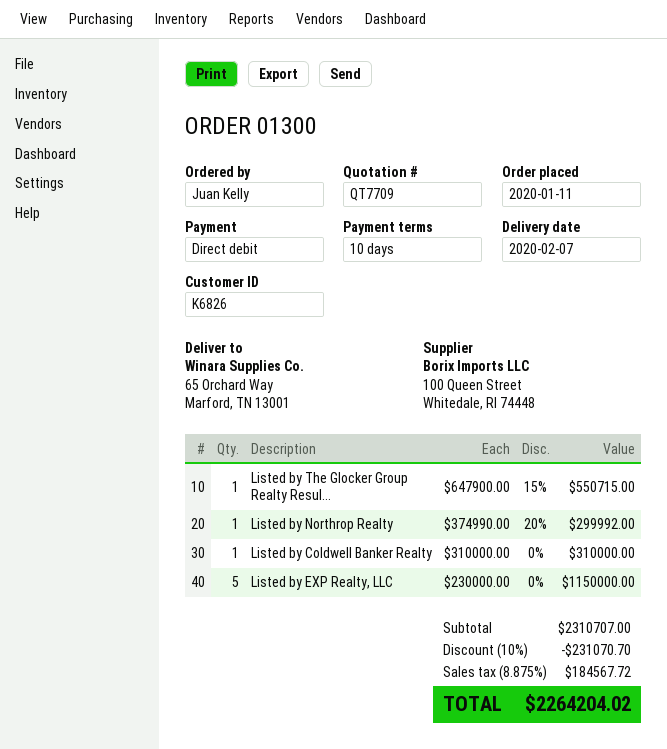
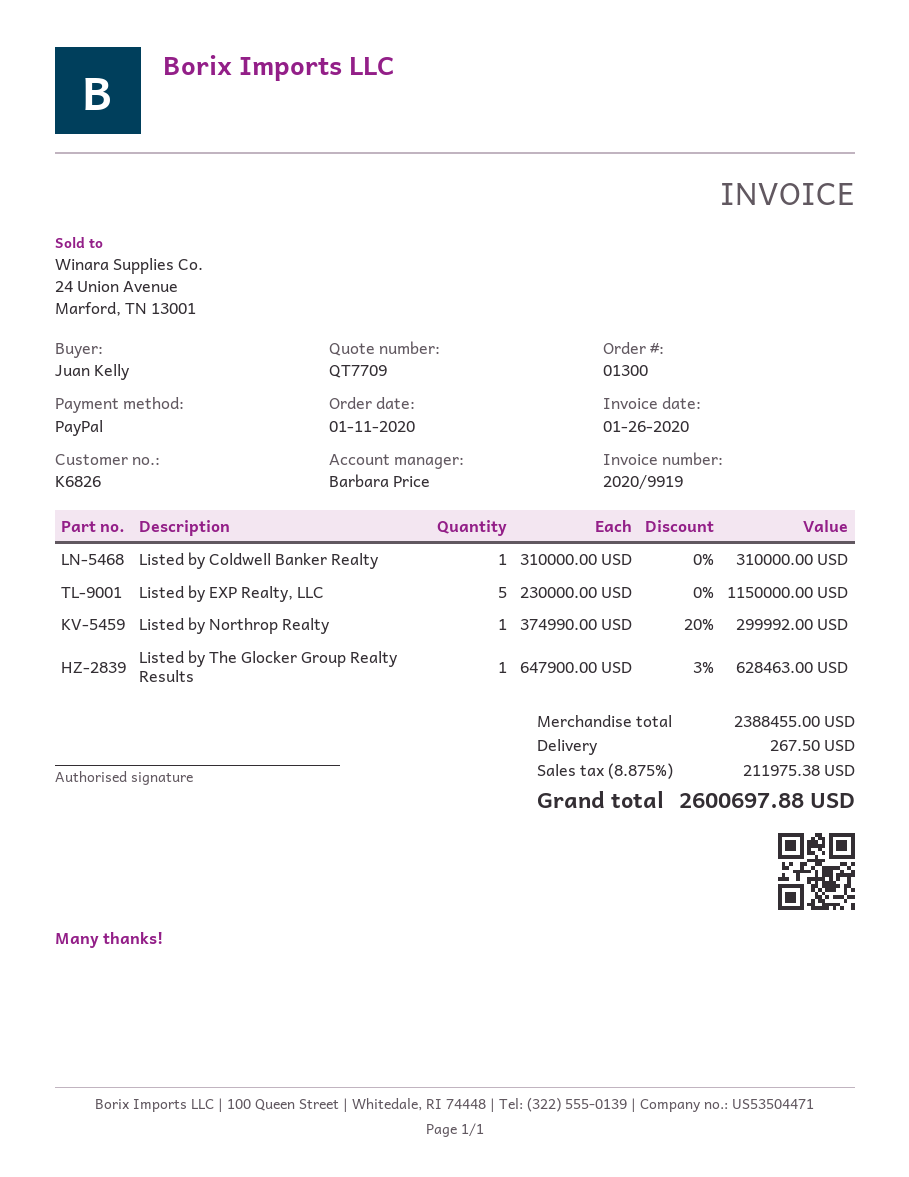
payment method: direct debit -> PayPal
Listed by The Glocker Group Realty Resul...: 1 x 647900.00 - 15% = 550715.00 -> 1 x 647900.00 - 3% = 628463.00
subtotal: 2310707.00 -> 2388455.00
discount: 10% = 231070.70 -> none
shipping: none -> 267.50
tax: 8.875% = 184567.72 -> 8.875% = 211975.38
total: 2264204.02 -> 2600697.88

